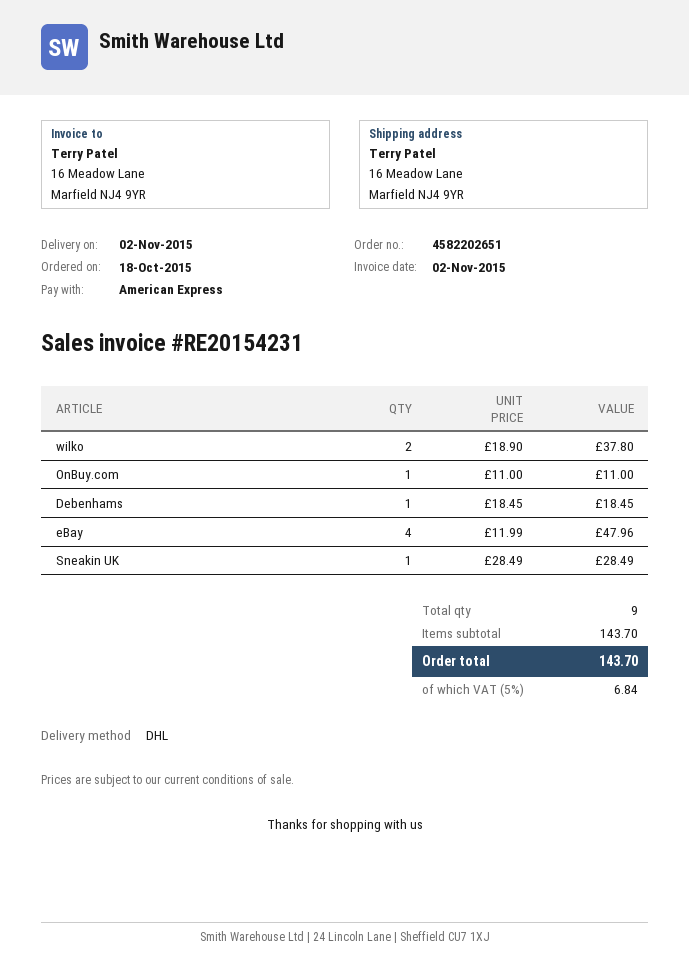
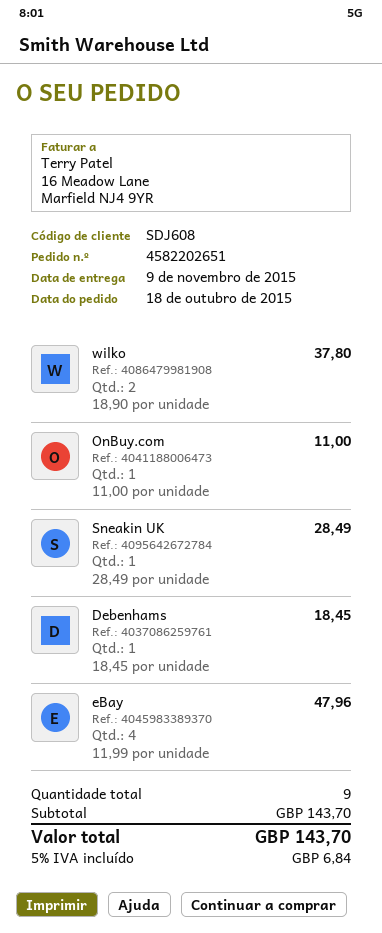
delivery date: 2015-11-02 -> 2015-11-09

